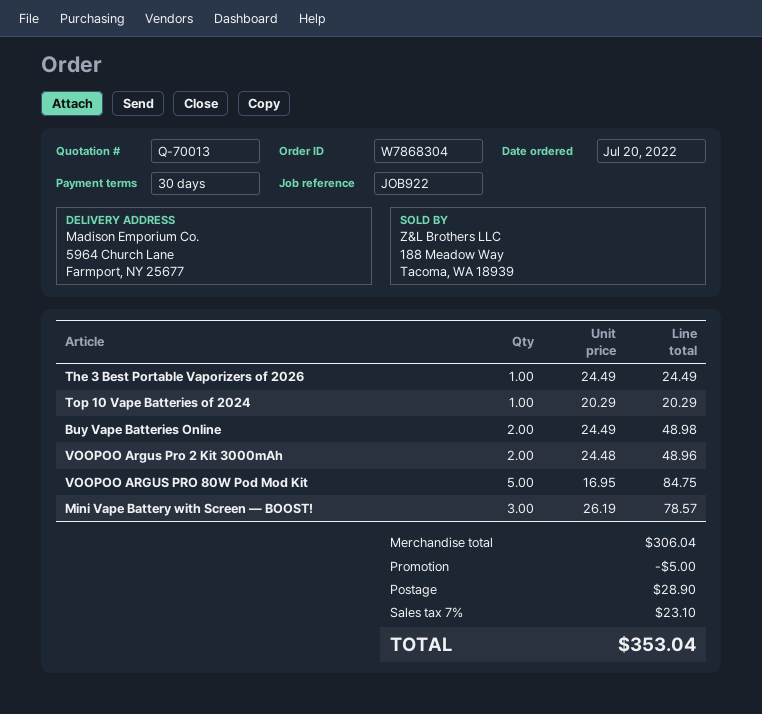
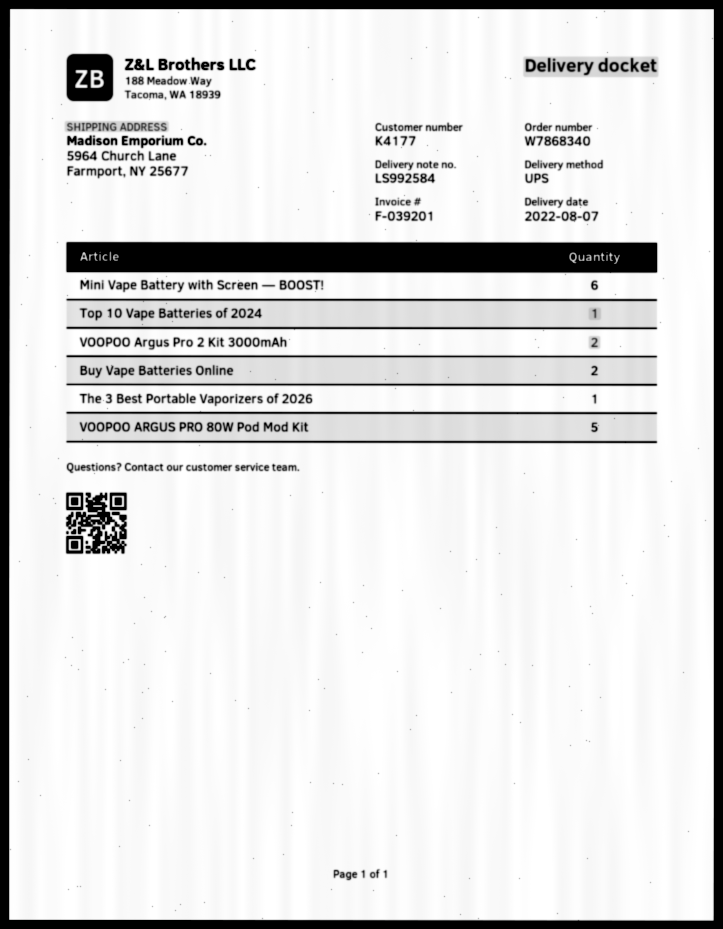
order number: W7868304 -> W7868340
Mini Vape Battery with Screen — BOOST!: 3 -> 6

